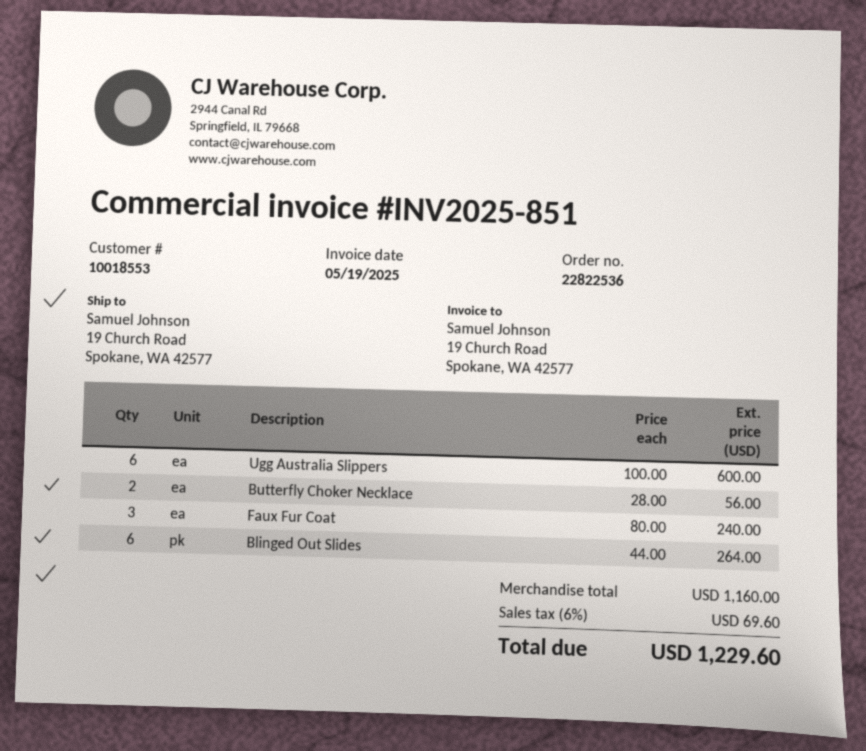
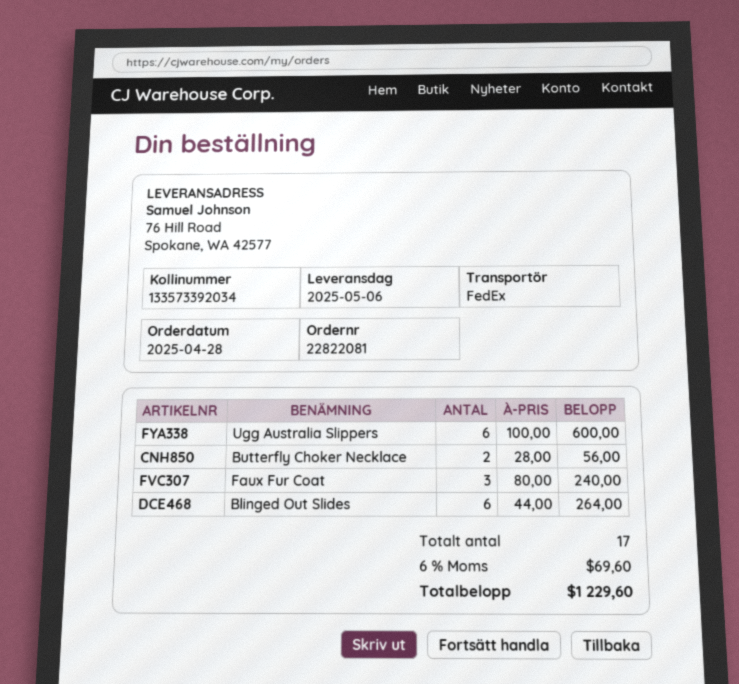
order number: 22822536 -> 22822081
ship to: 19 Church Road, Spokane, WA 42577 -> 76 Hill Road, Spokane, WA 42577

